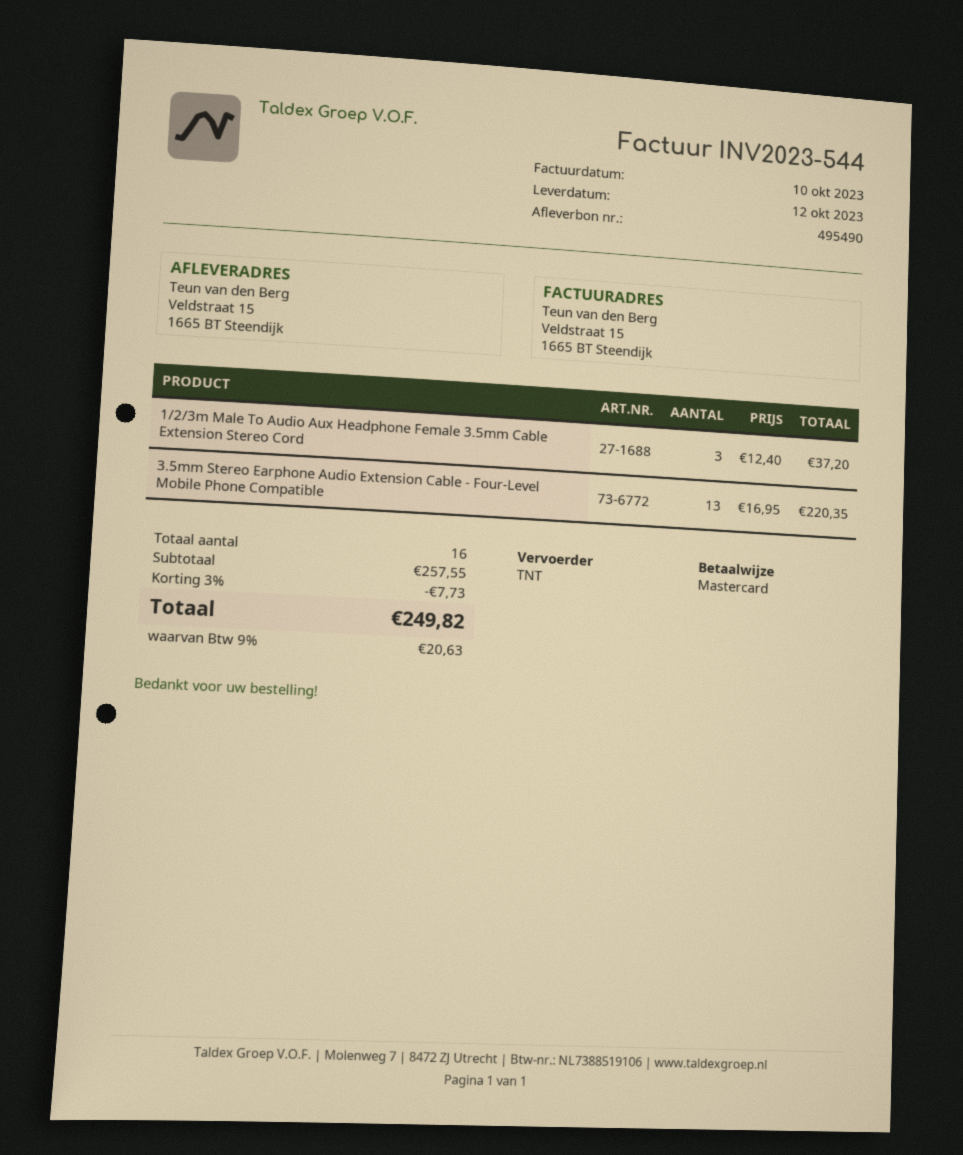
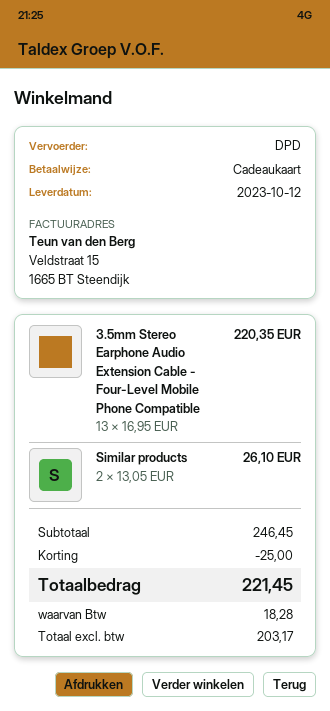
payment method: Mastercard -> gift card
shipping method: TNT -> DPD
1/2/3m Male To Audio Aux Headphone Female 3.5mm Cable Extension Stereo Cord: 3 x 12.40 = 37.20 -> none
Similar products: none -> 2 x 13.05 = 26.10
subtotal: 257.55 -> 246.45
discount: 7.73 -> 25.00
tax: 20.63 -> 18.28
total: 249.82 -> 221.45

